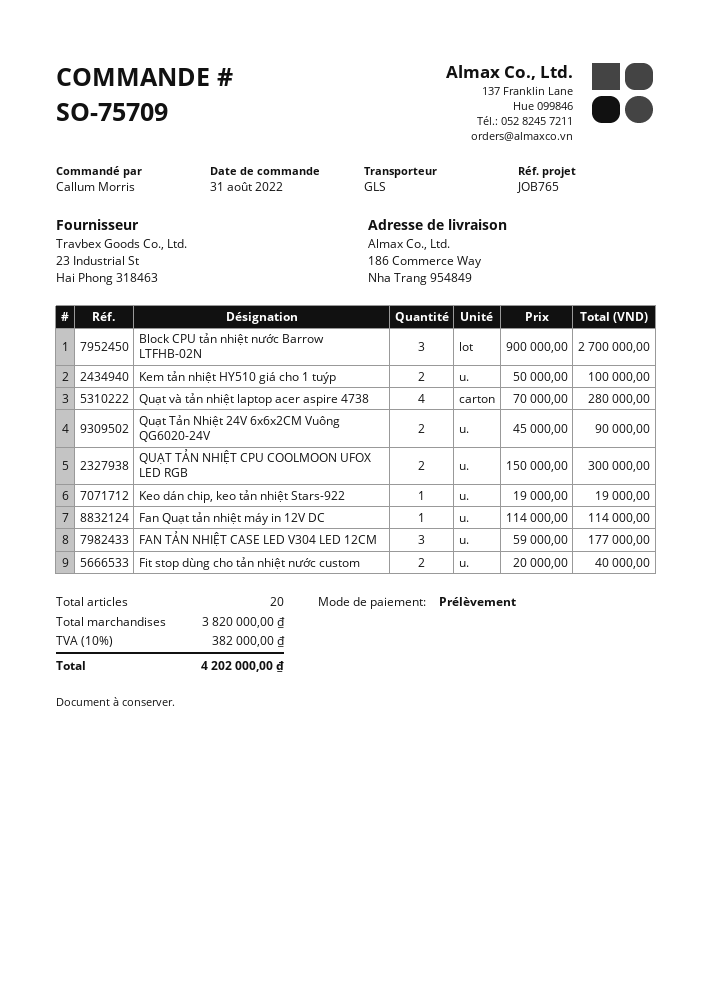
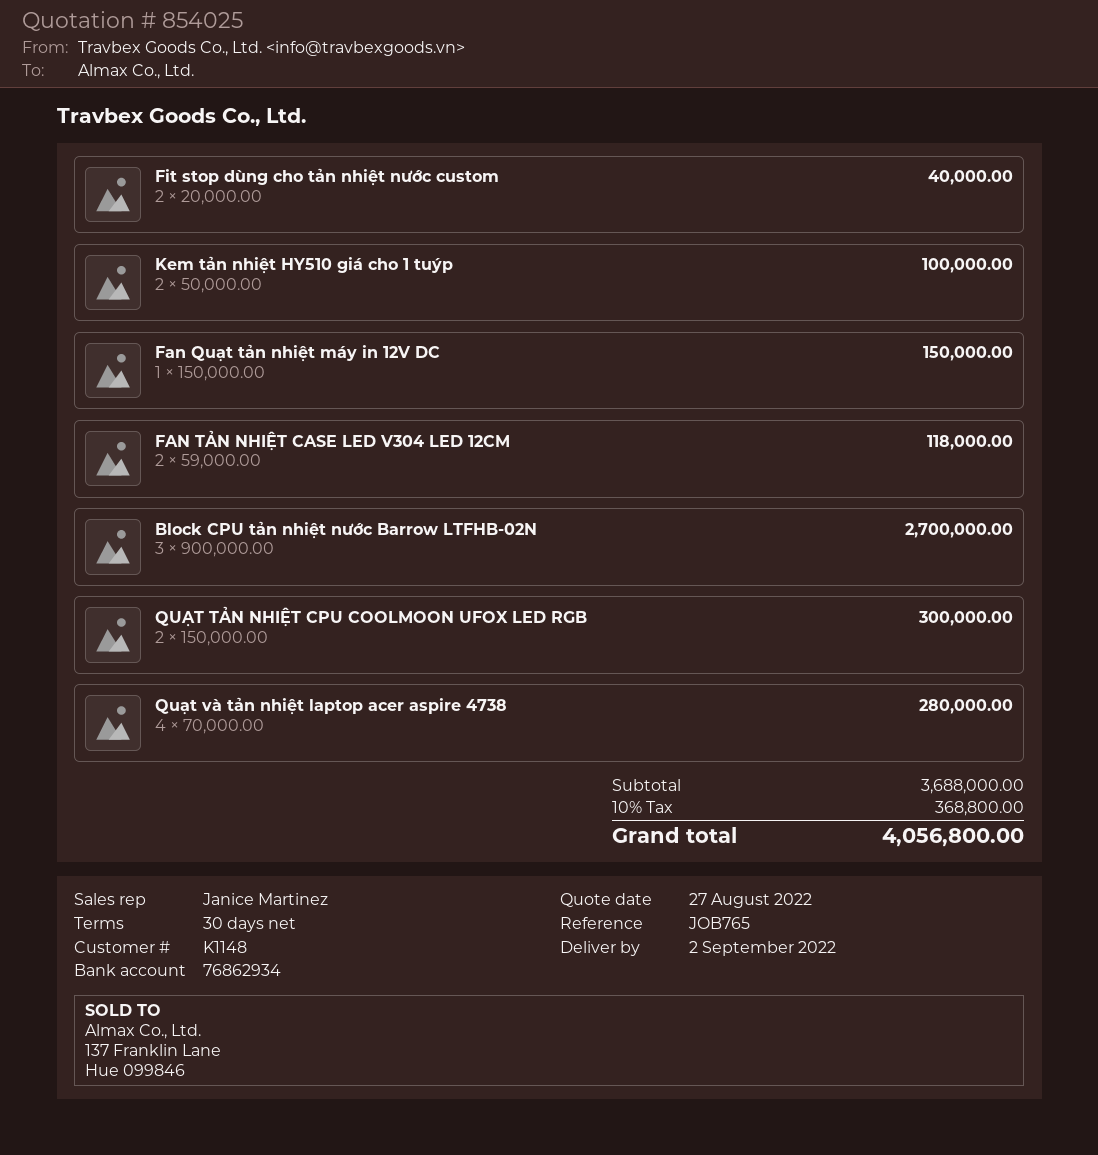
Quạt Tản Nhiệt 24V 6x6x2CM Vuông QG6020-24V: 2 x 45000.00 = 90000.00 -> none
Keo dán chip, keo tản nhiệt Stars-922: 1 x 19000.00 = 19000.00 -> none
Fan Quạt tản nhiệt máy in 12V DC: 1 x 114000.00 = 114000.00 -> 1 x 150000.00 = 150000.00
FAN TẢN NHIỆT CASE LED V304 LED 12CM: 3 x 59000.00 = 177000.00 -> 2 x 59000.00 = 118000.00
subtotal: 3820000.00 -> 3688000.00
tax: 10% = 382000.00 -> 10% = 368800.00
total: 4202000.00 -> 4056800.00

